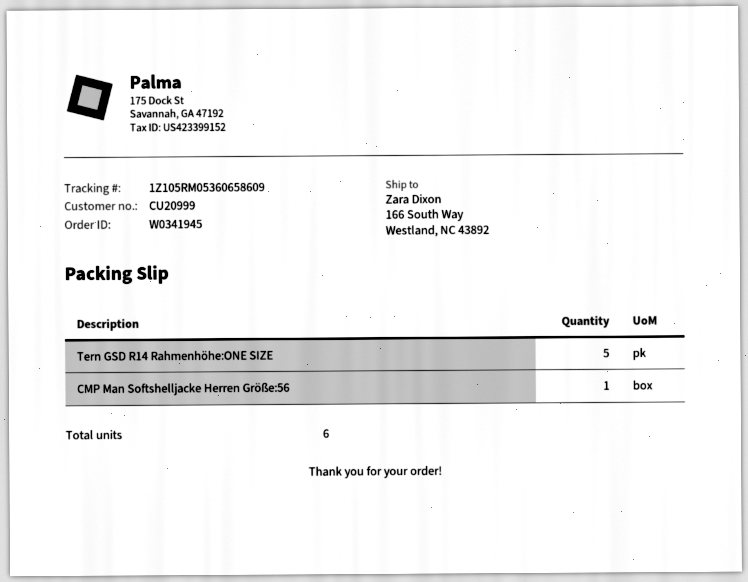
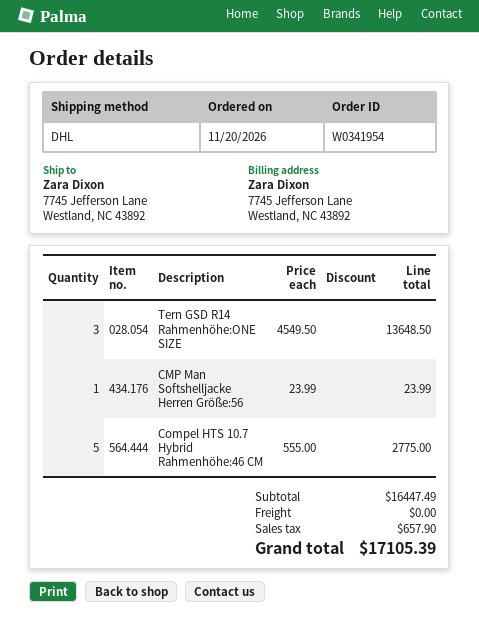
order number: W0341945 -> W0341954
ship to: 166 South Way, Westland, NC 43892 -> 7745 Jefferson Lane, Westland, NC 43892
Tern GSD R14 Rahmenhöhe:ONE SIZE: 5 -> 3
Compel HTS 10.7 Hybrid Rahmenhöhe:46 CM: none -> 5

